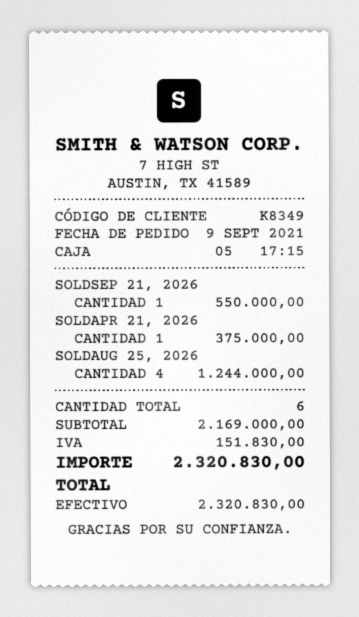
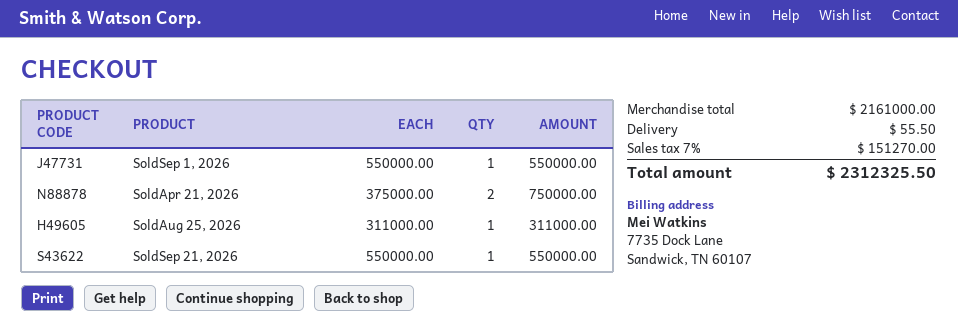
SOLDAPR 21, 2026: 1 for 375000.00 -> 2 for 750000.00
SOLDAUG 25, 2026: 4 for 1244000.00 -> 1 for 311000.00
SoldSep 1, 2026: none -> 1 for 550000.00
subtotal: 2169000.00 -> 2161000.00
shipping: none -> 55.50
tax: 151830.00 -> 151270.00
total: 2320830.00 -> 2312325.50

